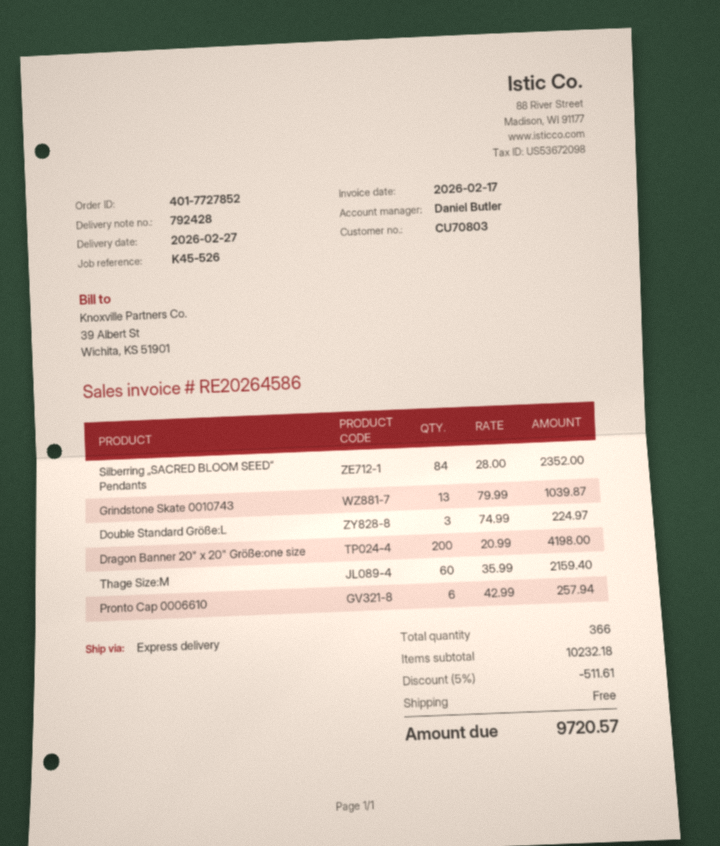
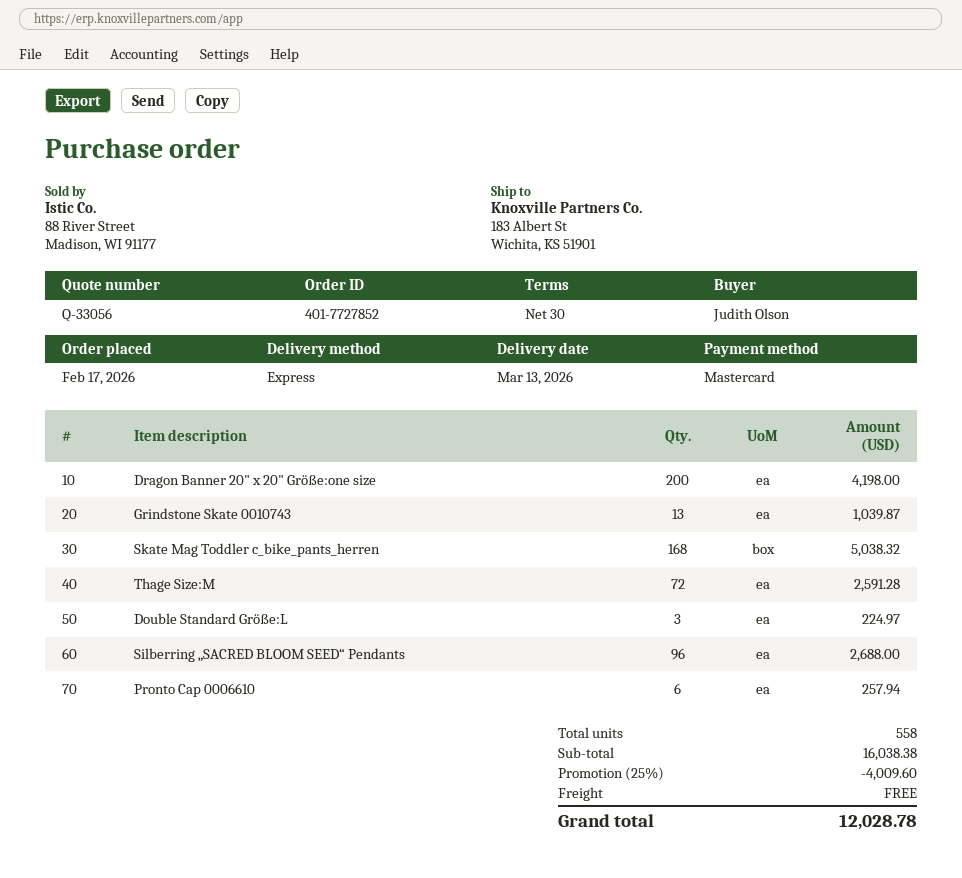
delivery date: 2026-02-27 -> 2026-03-13
Silberring „SACRED BLOOM SEED“ Pendants: 84 for 2352.00 -> 96 for 2688.00
Thage Size:M: 60 for 2159.40 -> 72 for 2591.28
Skate Mag Toddler c_bike_pants_herren: none -> 168 for 5038.32
total quantity: 366 -> 558
subtotal: 10232.18 -> 16038.38
discount: 5% = 511.61 -> 25% = 4009.60
total: 9720.57 -> 12028.78

